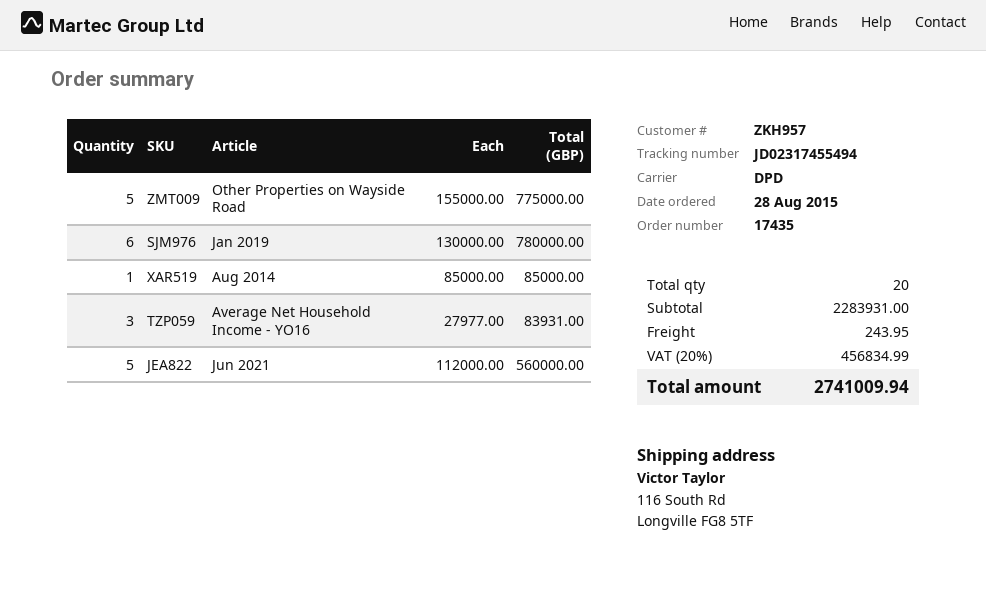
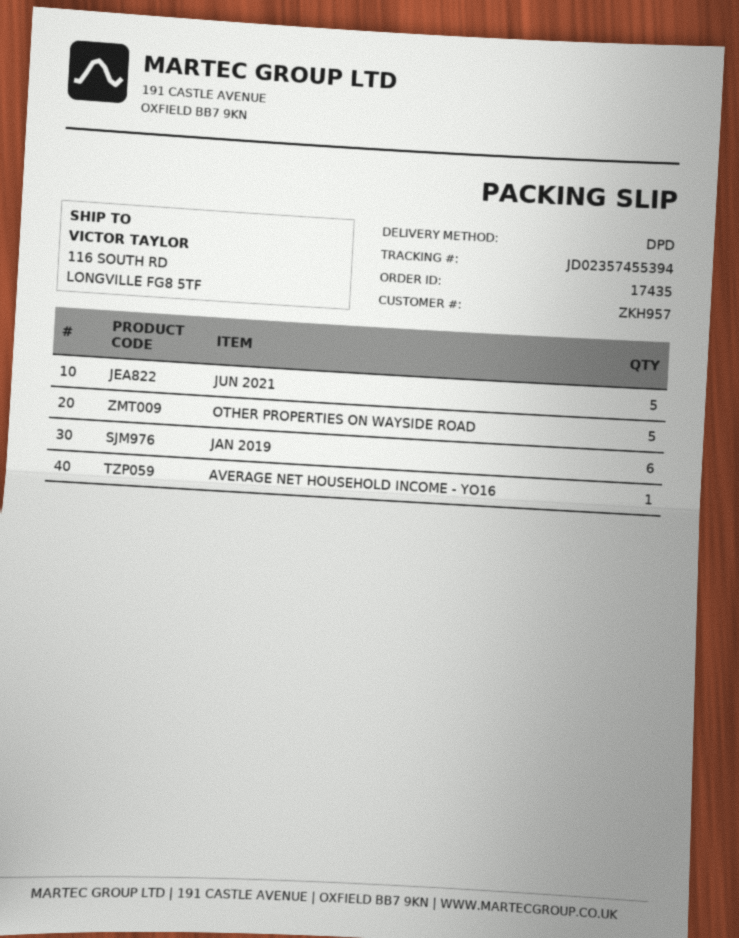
tracking number: JD02317455494 -> JD02357455394
Aug 2014: 1 -> none
Average Net Household Income - YO16: 3 -> 1

